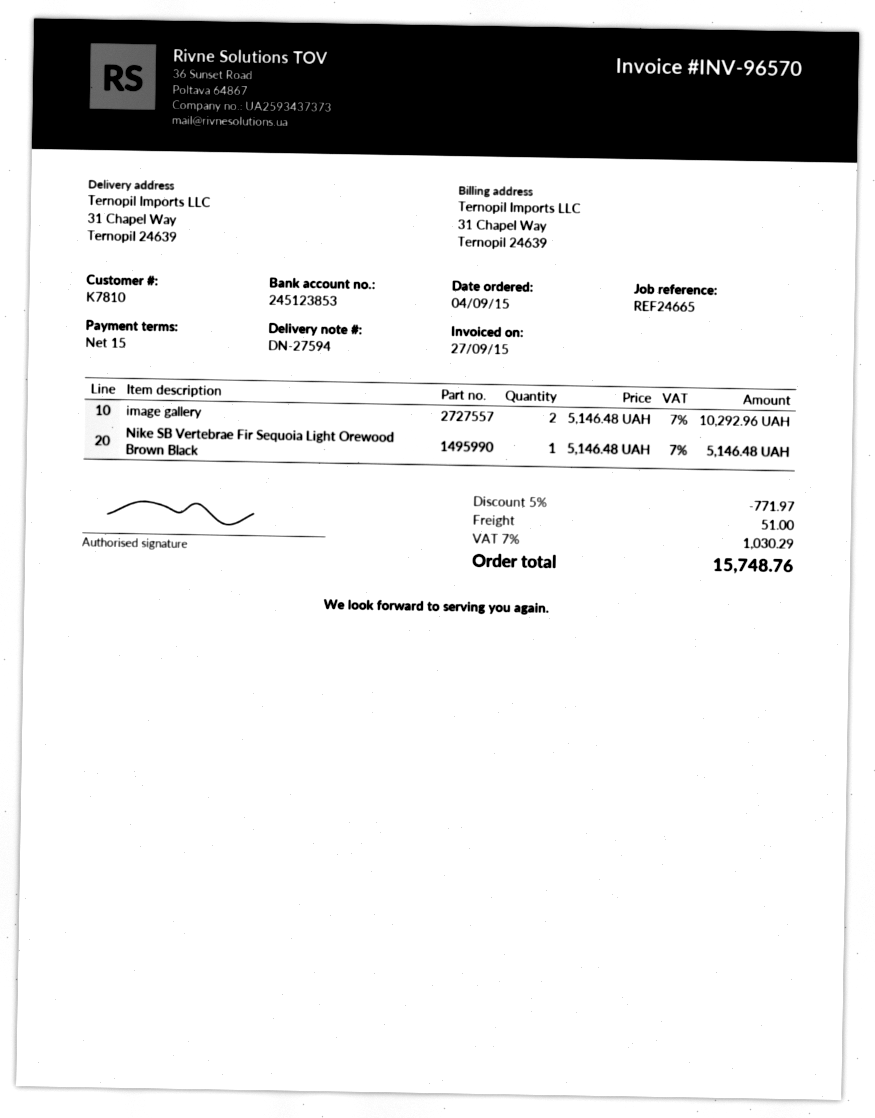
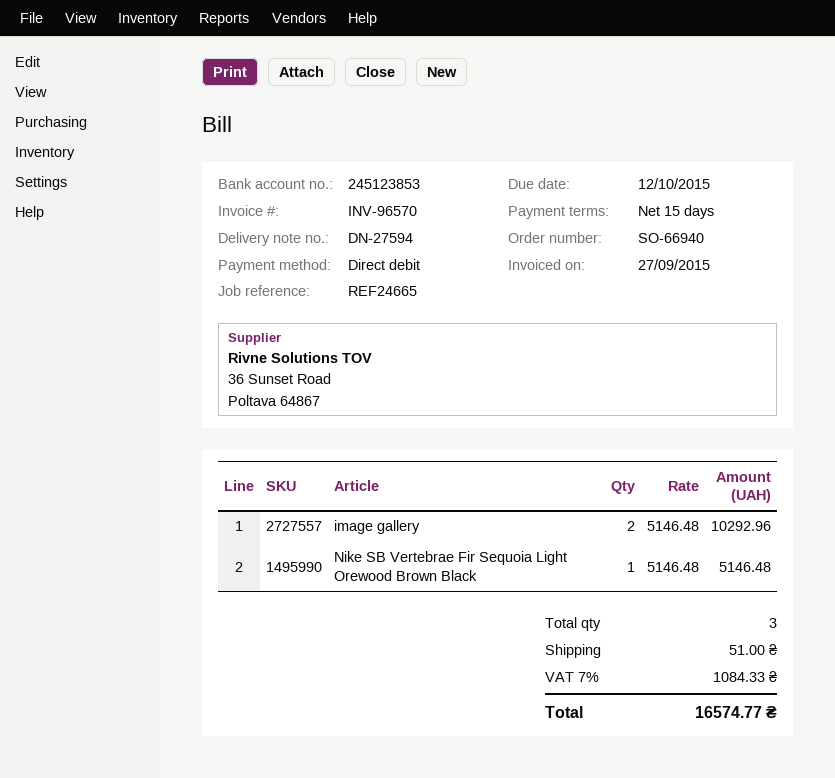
discount: 5% = 771.97 -> none
tax: 7% = 1030.29 -> 7% = 1084.33
total: 15748.76 -> 16574.77

